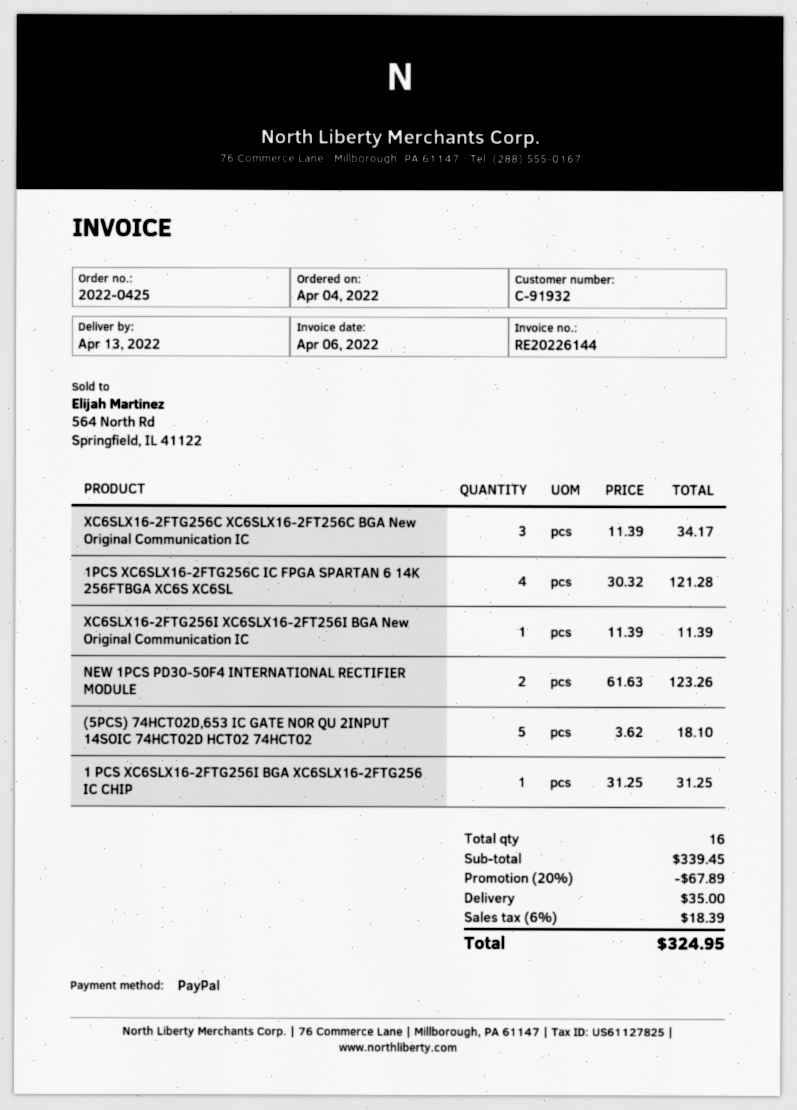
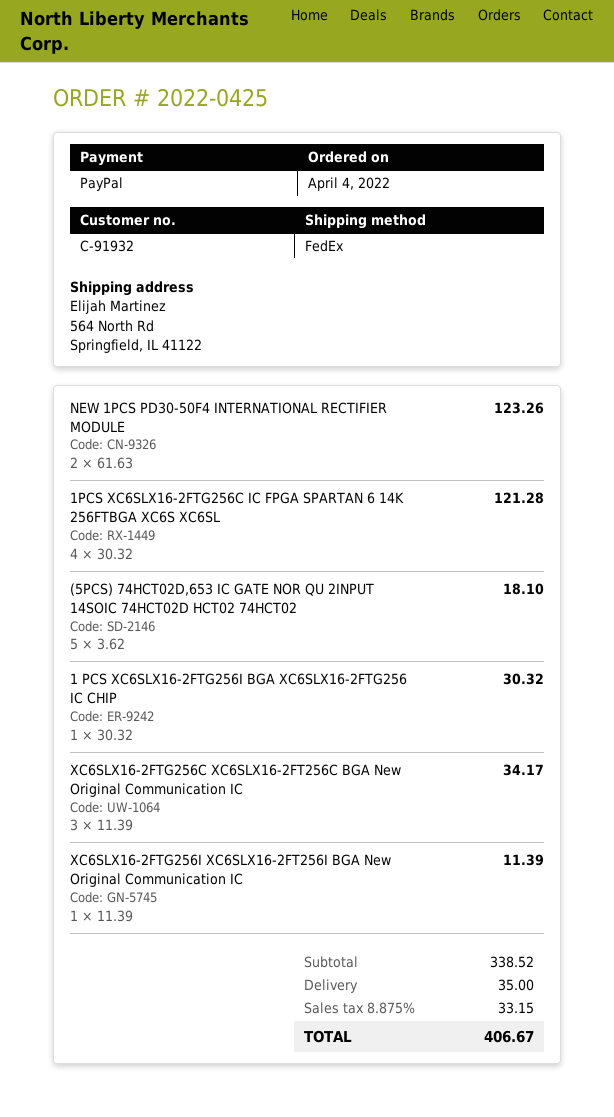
1 PCS XC6SLX16-2FTG256I BGA XC6SLX16-2FTG256 IC CHIP: 1 x 31.25 = 31.25 -> 1 x 30.32 = 30.32
subtotal: 339.45 -> 338.52
discount: 20% = 67.89 -> none
tax: 6% = 18.39 -> 8.875% = 33.15
total: 324.95 -> 406.67

